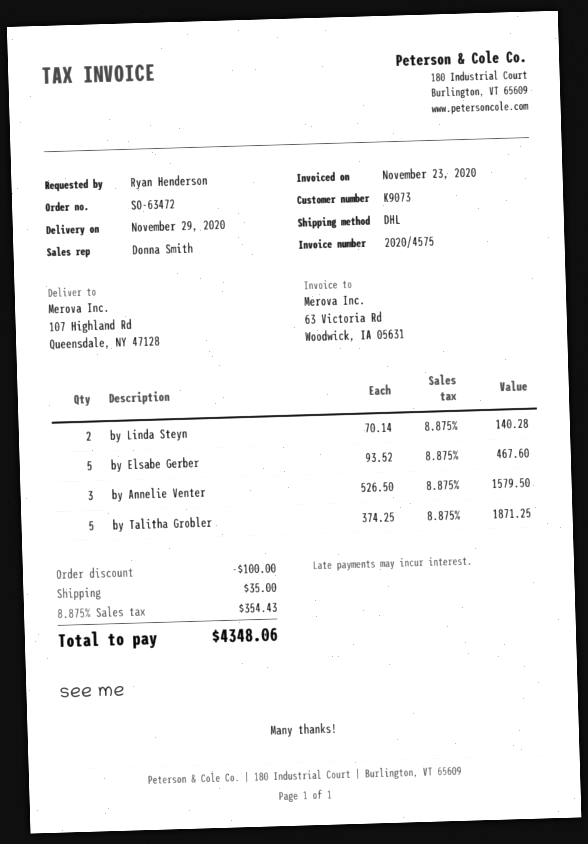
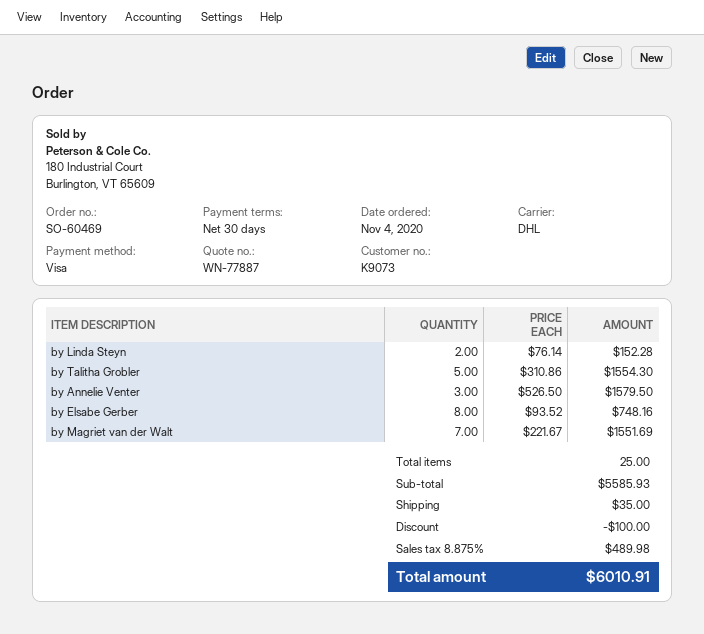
order number: SO-63472 -> SO-60469
by Linda Steyn: 2 x 70.14 = 140.28 -> 2 x 76.14 = 152.28
by Elsabe Gerber: 5 x 93.52 = 467.60 -> 8 x 93.52 = 748.16
by Talitha Grobler: 5 x 374.25 = 1871.25 -> 5 x 310.86 = 1554.30
by Magriet van der Walt: none -> 7 x 221.67 = 1551.69
tax: 8.875% = 354.43 -> 8.875% = 489.98
total: 4348.06 -> 6010.91

